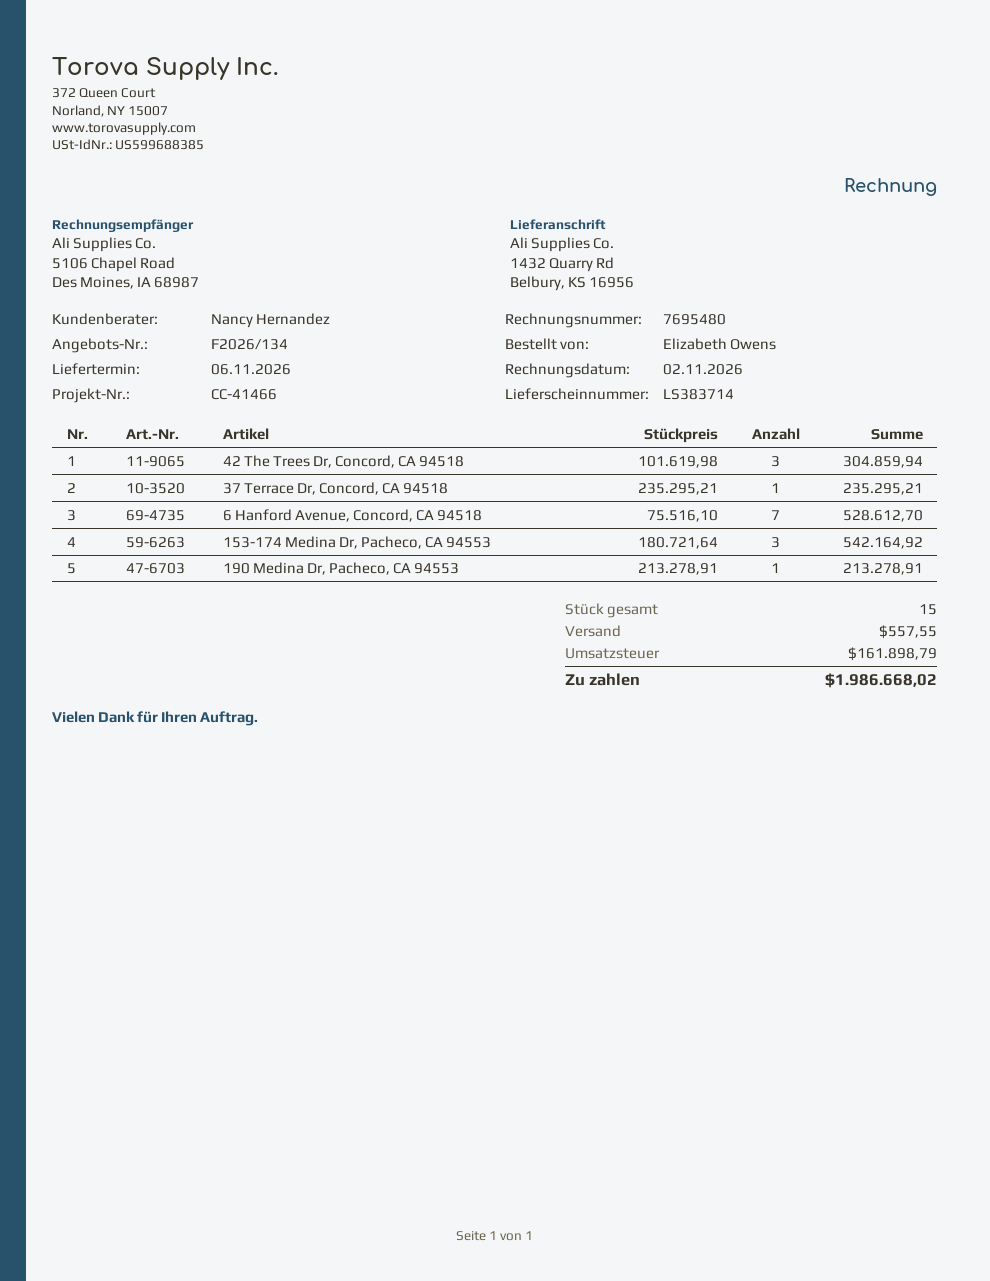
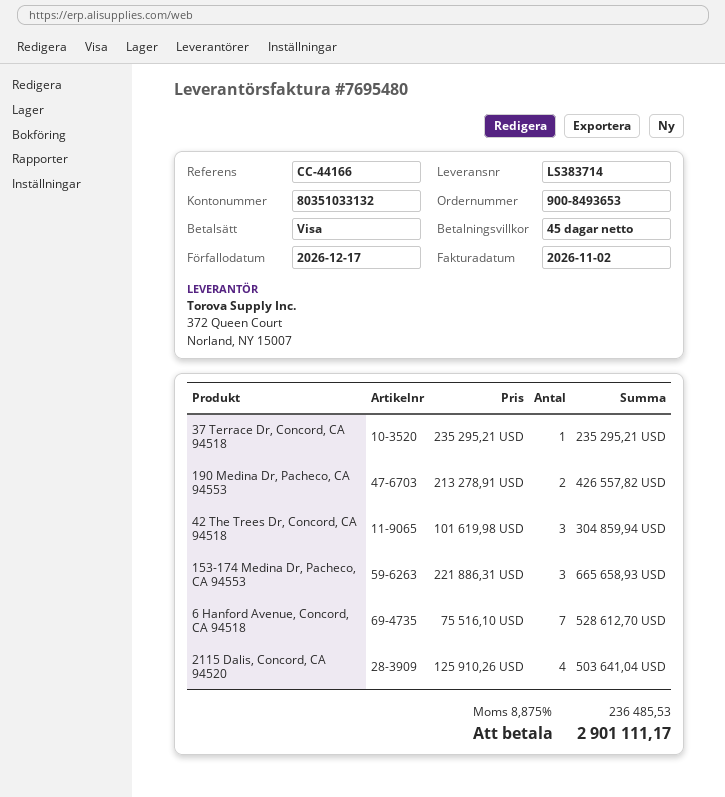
reference: CC-41466 -> CC-44166
153-174 Medina Dr, Pacheco, CA 94553: 3 x 180721.64 = 542164.92 -> 3 x 221886.31 = 665658.93
190 Medina Dr, Pacheco, CA 94553: 1 x 213278.91 = 213278.91 -> 2 x 213278.91 = 426557.82
2115 Dalis, Concord, CA 94520: none -> 4 x 125910.26 = 503641.04
shipping: 557.55 -> none
tax: 161898.79 -> 236485.53
total: 1986668.02 -> 2901111.17

